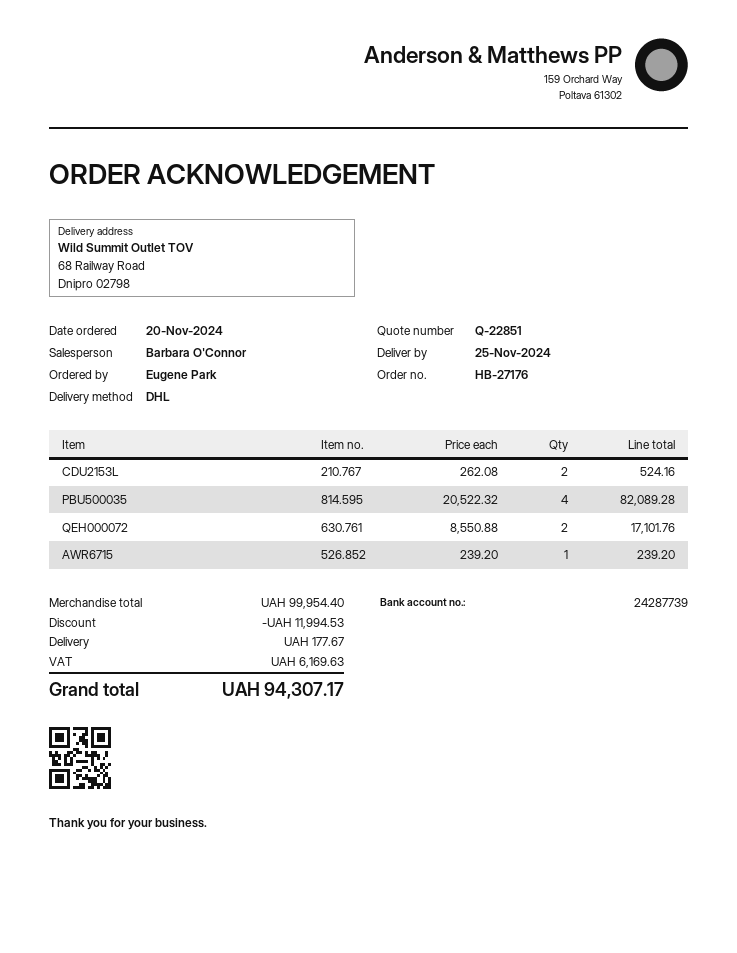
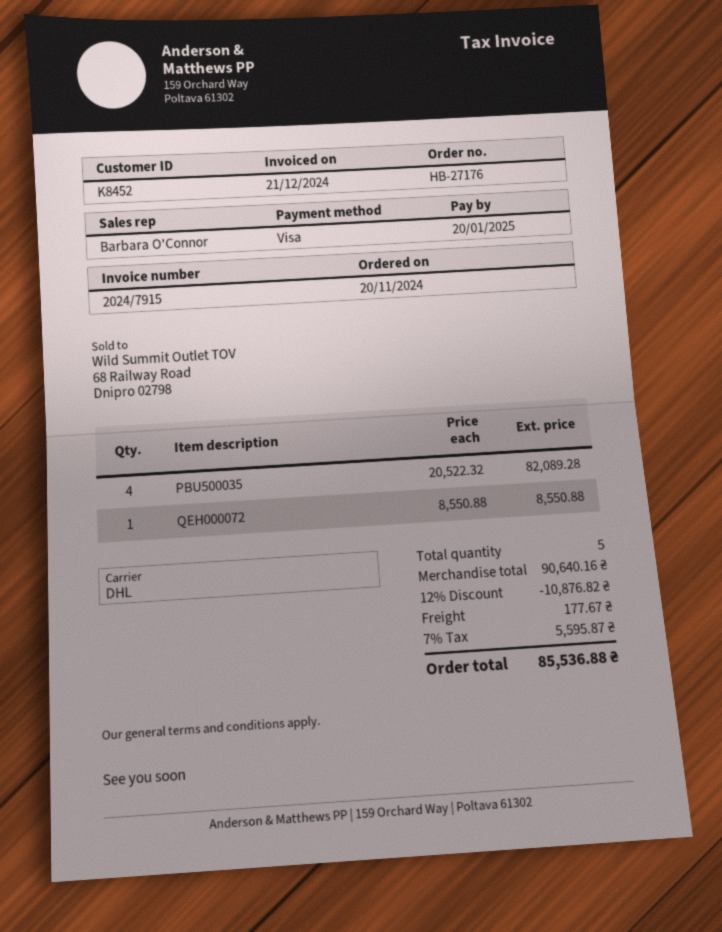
CDU2153L: 2 x 262.08 = 524.16 -> none
QEH000072: 2 x 8550.88 = 17101.76 -> 1 x 8550.88 = 8550.88
AWR6715: 1 x 239.20 = 239.20 -> none
subtotal: 99954.40 -> 90640.16
discount: 11994.53 -> 10876.82
tax: 6169.63 -> 5595.87
total: 94307.17 -> 85536.88

